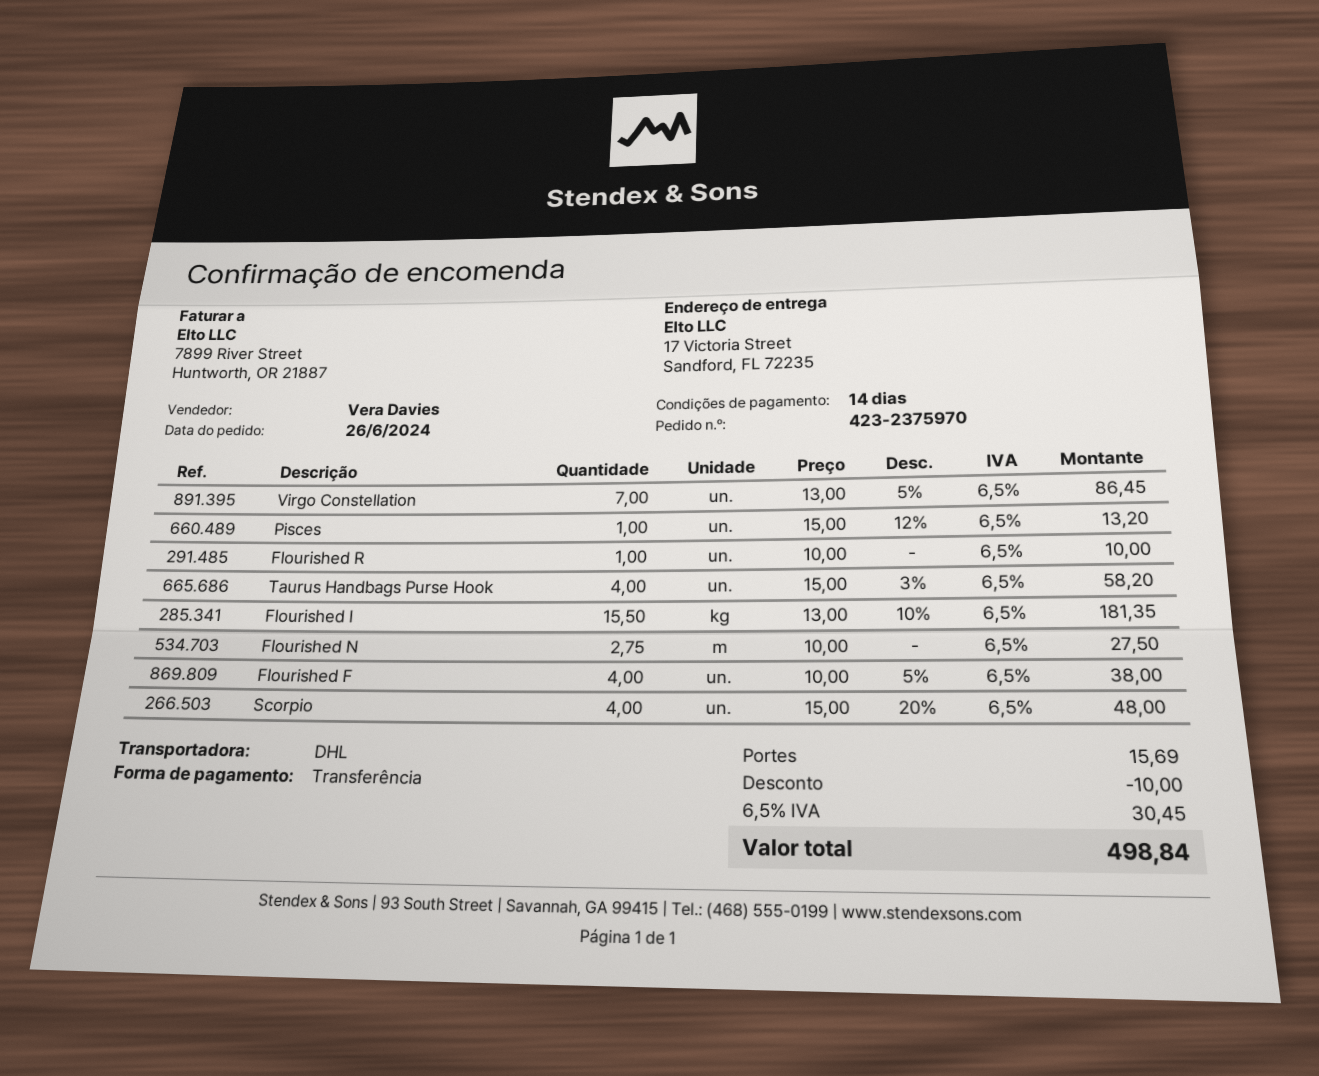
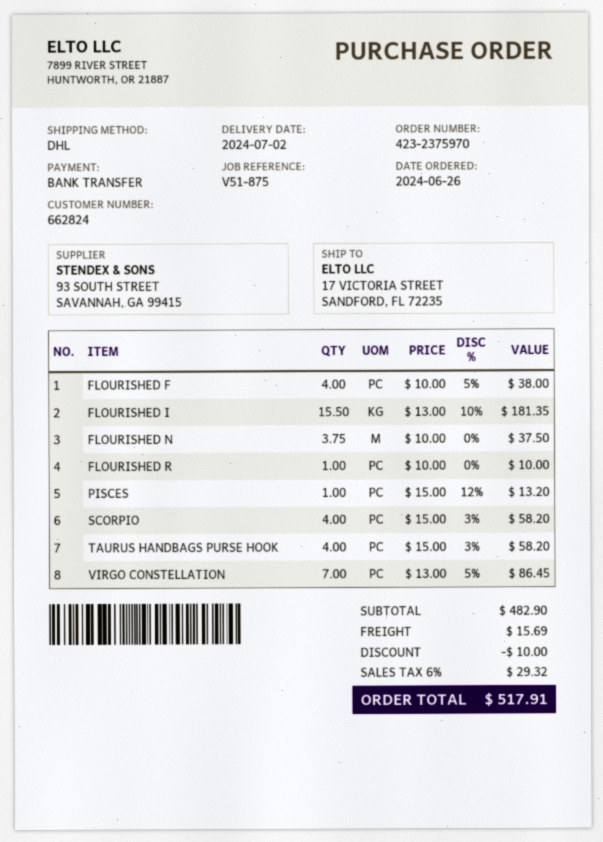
Flourished N: 2.75 x 10.00 = 27.50 -> 3.75 x 10.00 = 37.50
Scorpio: 4 x 15.00 - 20% = 48.00 -> 4 x 15.00 - 3% = 58.20
tax: 6.5% = 30.45 -> 6% = 29.32
total: 498.84 -> 517.91

